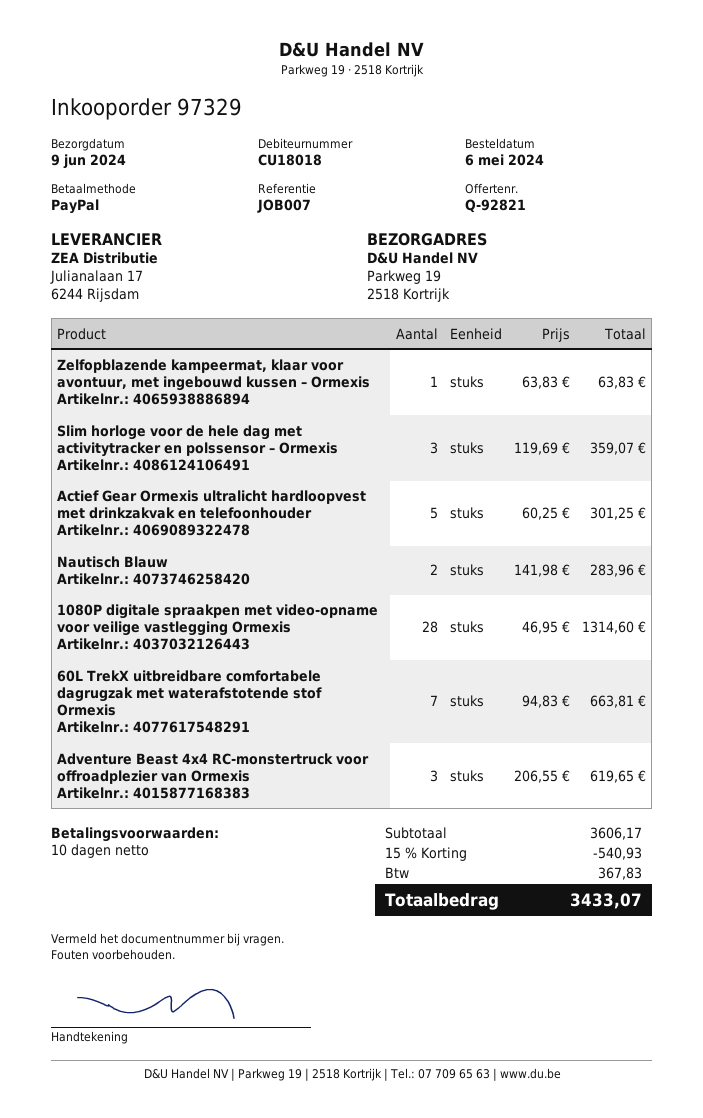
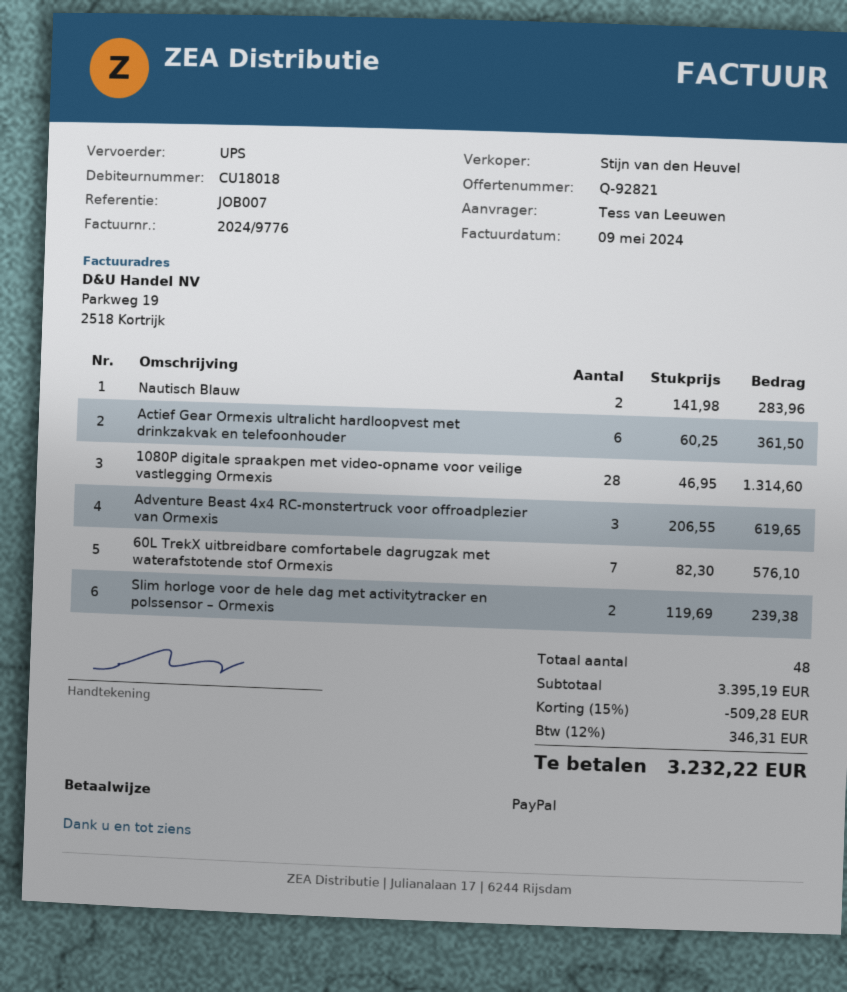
Zelfopblazende kampeermat, klaar voor avontuur, met ingebouwd kussen – Ormexis: 1 x 63.83 = 63.83 -> none
Slim horloge voor de hele dag met activitytracker en polssensor – Ormexis: 3 x 119.69 = 359.07 -> 2 x 119.69 = 239.38
Actief Gear Ormexis ultralicht hardloopvest met drinkzakvak en telefoonhouder: 5 x 60.25 = 301.25 -> 6 x 60.25 = 361.50
60L TrekX uitbreidbare comfortabele dagrugzak met waterafstotende stof Ormexis: 7 x 94.83 = 663.81 -> 7 x 82.30 = 576.10
subtotal: 3606.17 -> 3395.19
discount: 15% = 540.93 -> 15% = 509.28
tax: 367.83 -> 346.31
total: 3433.07 -> 3232.22

